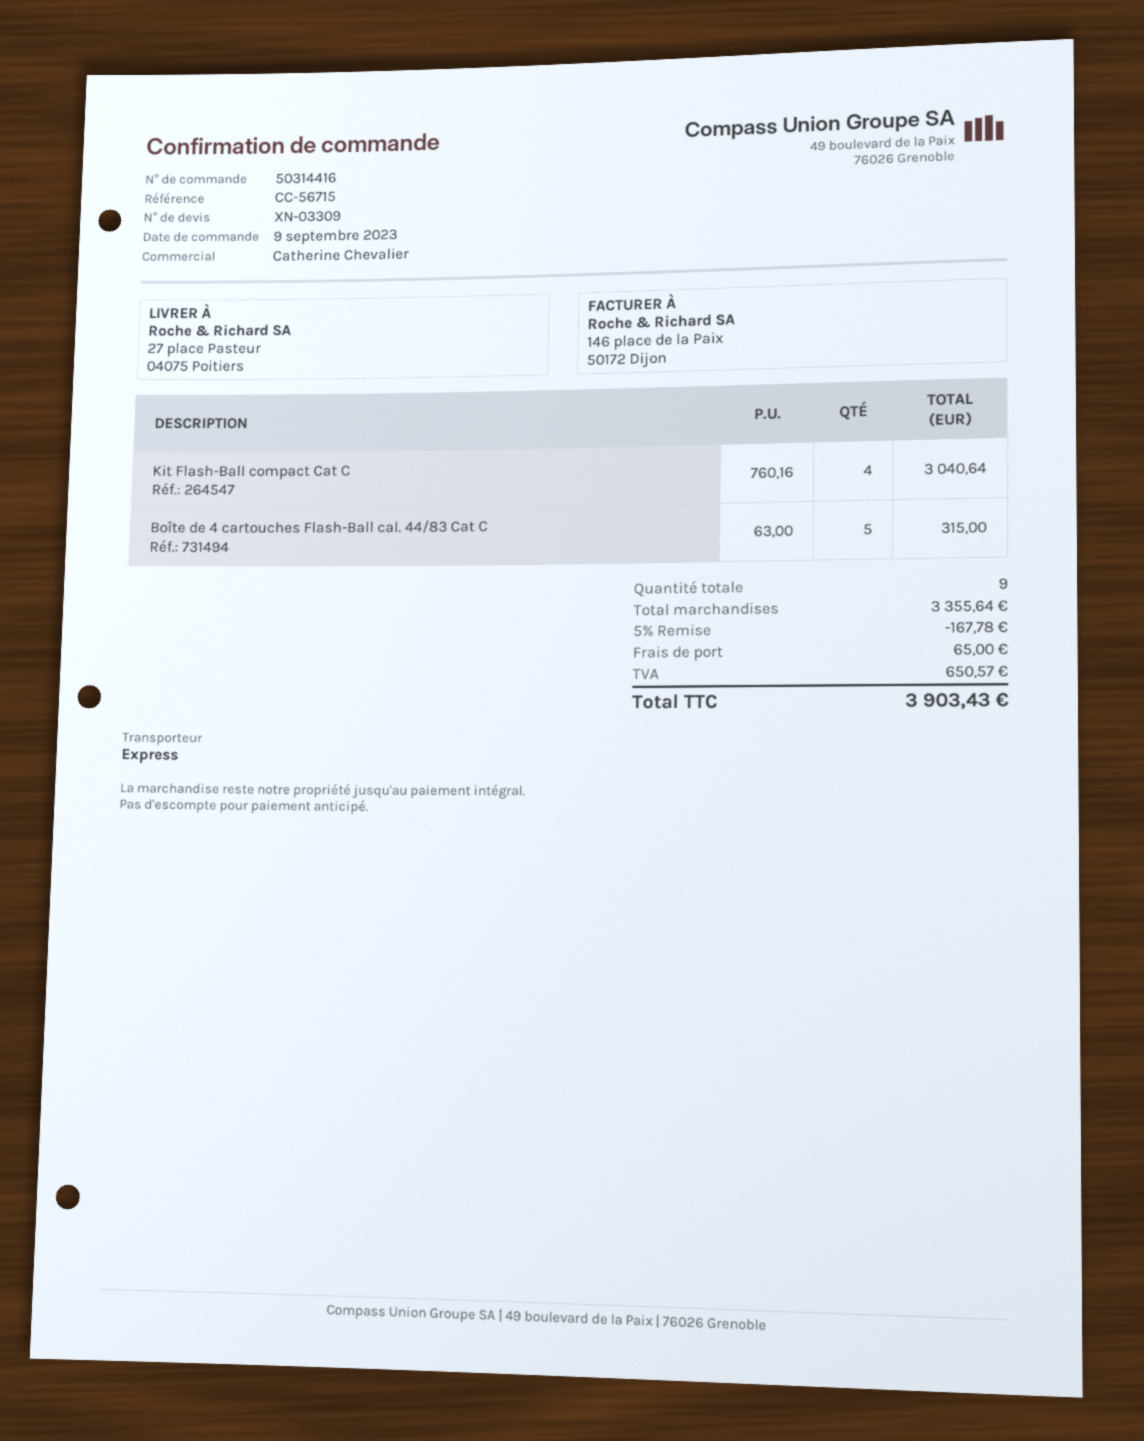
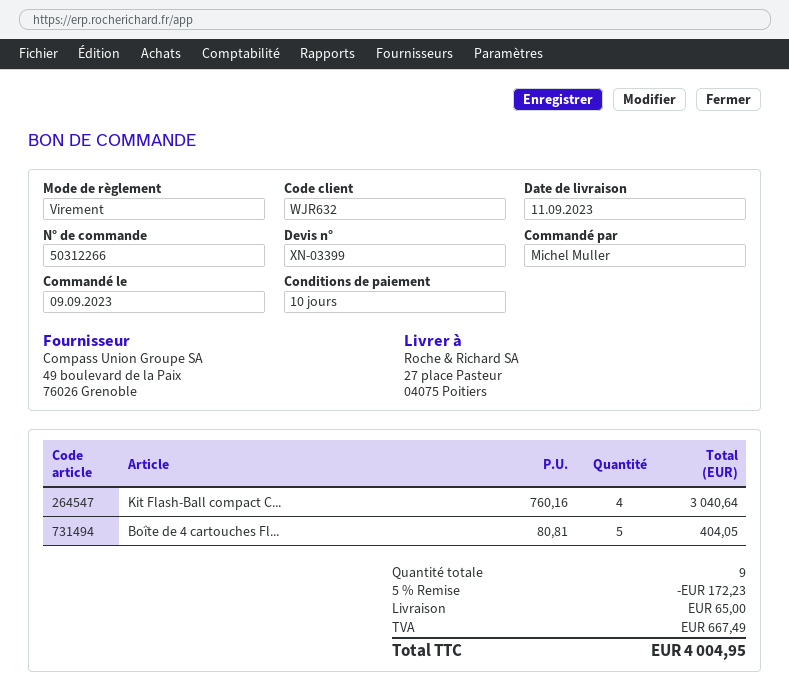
quote number: XN-03309 -> XN-03399
order number: 50314416 -> 50312266
Boîte de 4 cartouches Flash-Ball cal. 44/83 Cat C: 5 x 63.00 = 315.00 -> 5 x 80.81 = 404.05
discount: 5% = 167.78 -> 5% = 172.23
tax: 650.57 -> 667.49
total: 3903.43 -> 4004.95

